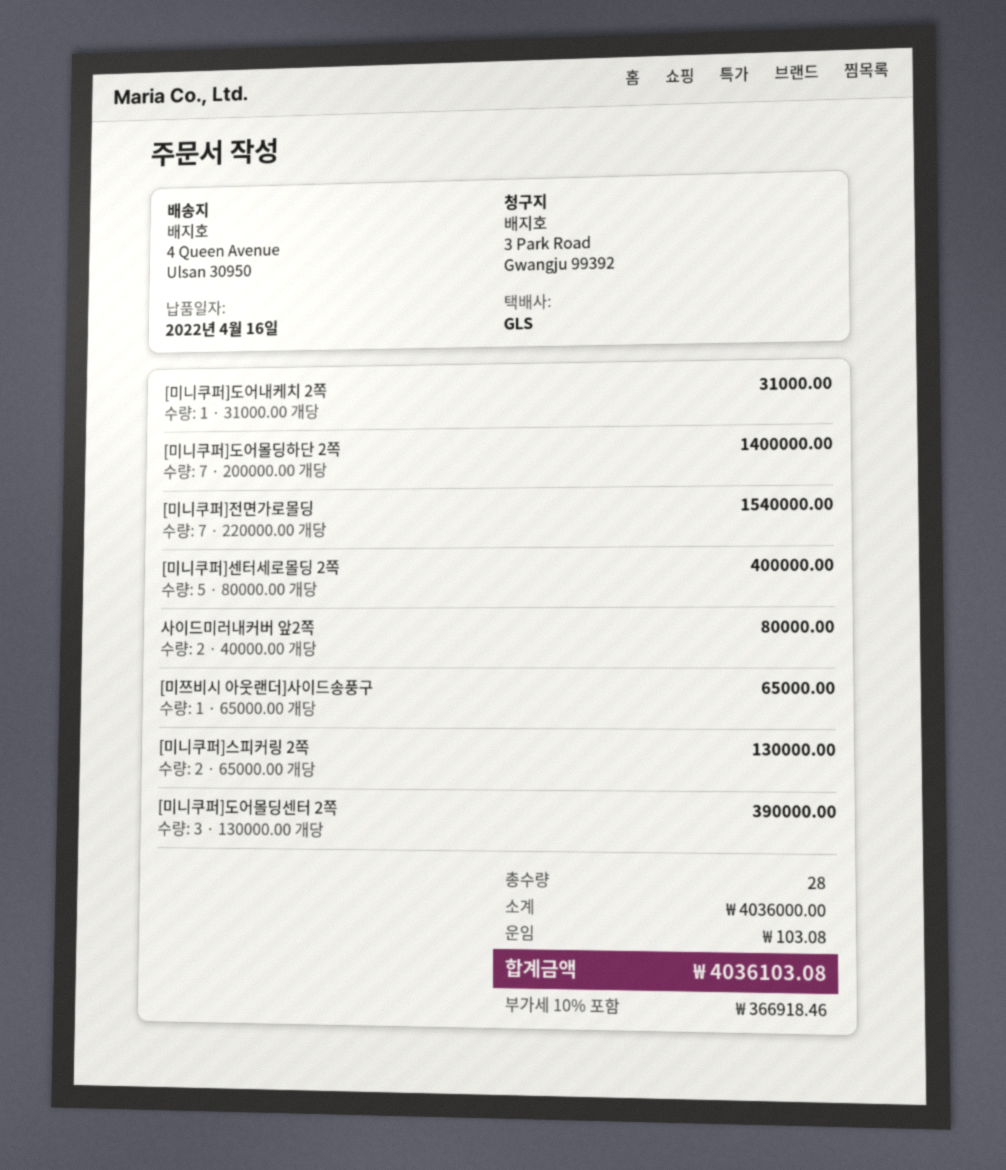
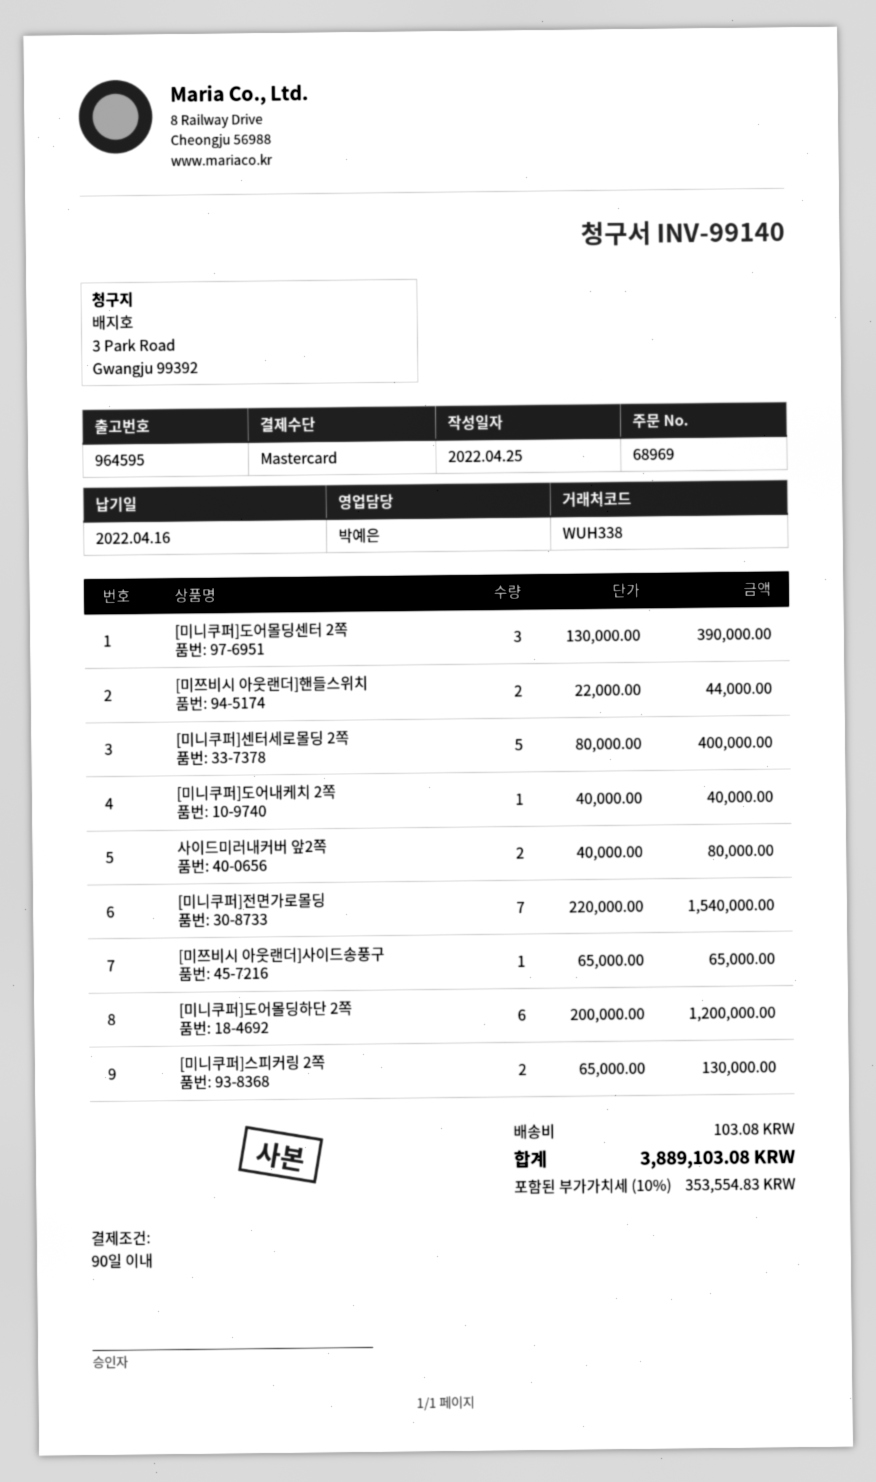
[미니쿠퍼]도어내케치 2쪽: 1 x 31000.00 = 31000.00 -> 1 x 40000.00 = 40000.00
[미니쿠퍼]도어몰딩하단 2쪽: 7 x 200000.00 = 1400000.00 -> 6 x 200000.00 = 1200000.00
[미쯔비시 아웃랜더]핸들스위치: none -> 2 x 22000.00 = 44000.00
tax: 10% = 366918.46 -> 10% = 353554.83
total: 4036103.08 -> 3889103.08

